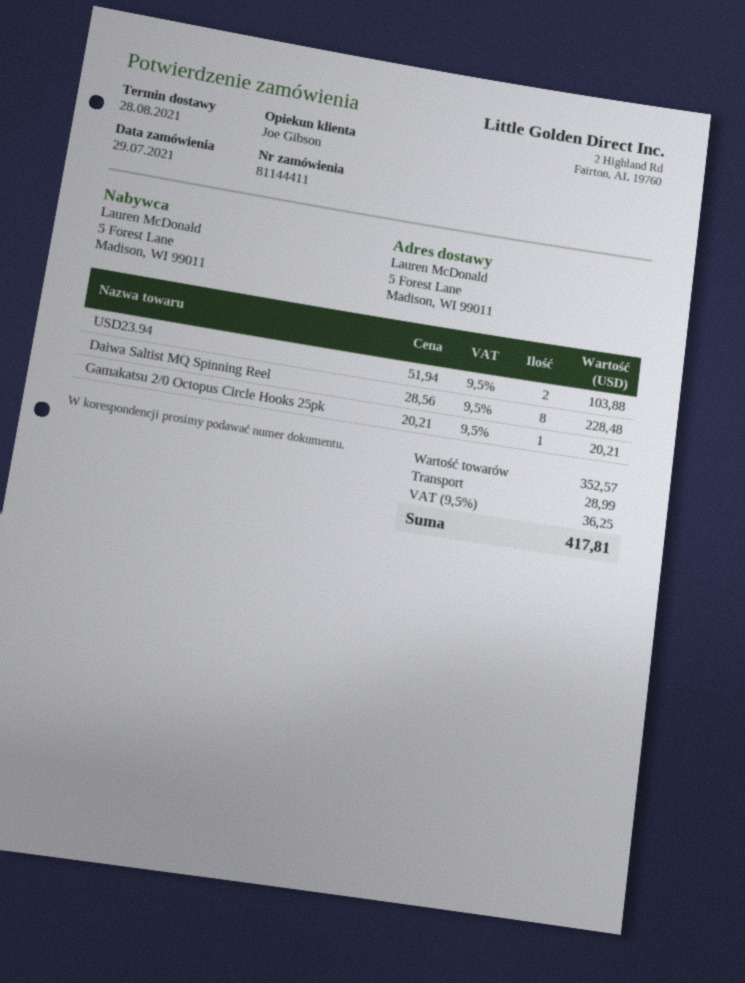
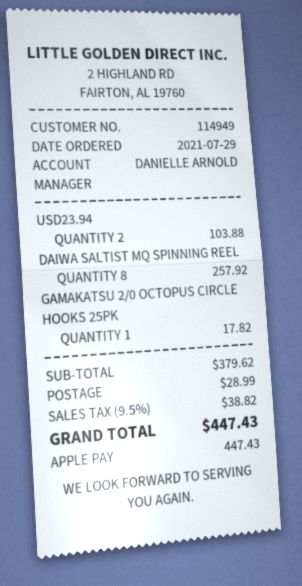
sales rep: Joe Gibson -> DANIELLE ARNOLD
Daiwa Saltist MQ Spinning Reel: 8 for 228.48 -> 8 for 257.92
Gamakatsu 2/0 Octopus Circle Hooks 25pk: 1 for 20.21 -> 1 for 17.82
subtotal: 352.57 -> 379.62
tax: 9.5% = 36.25 -> 9.5% = 38.82
total: 417.81 -> 447.43

